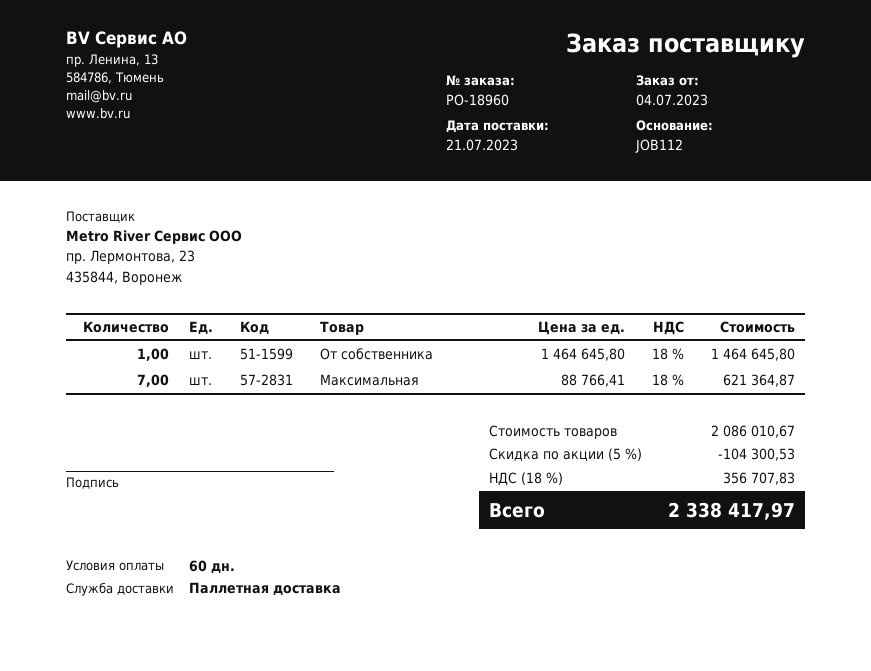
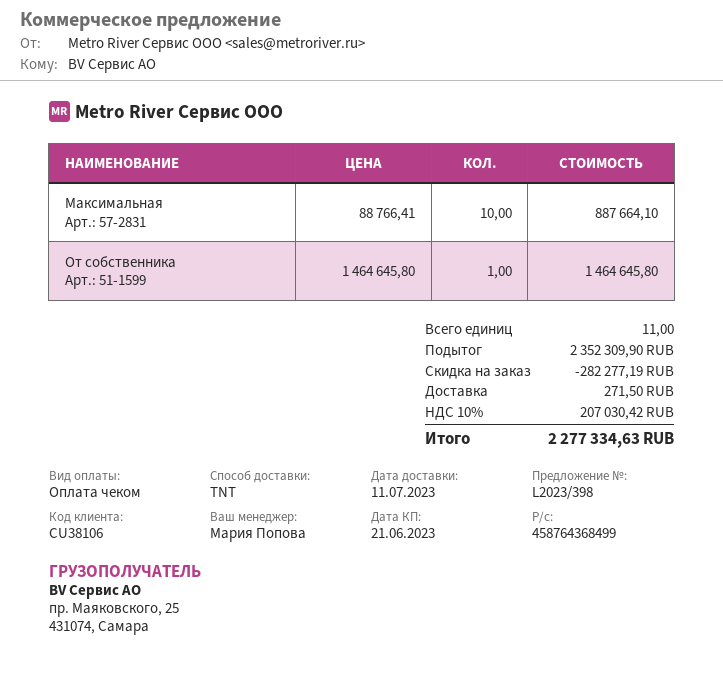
delivery date: 2023-07-21 -> 2023-07-11
shipping method: pallet freight -> TNT
Максимальная: 7 x 88766.41 = 621364.87 -> 10 x 88766.41 = 887664.10
subtotal: 2086010.67 -> 2352309.90
discount: 104300.53 -> 282277.19
shipping: none -> 271.50
tax: 18% = 356707.83 -> 10% = 207030.42
total: 2338417.97 -> 2277334.63

